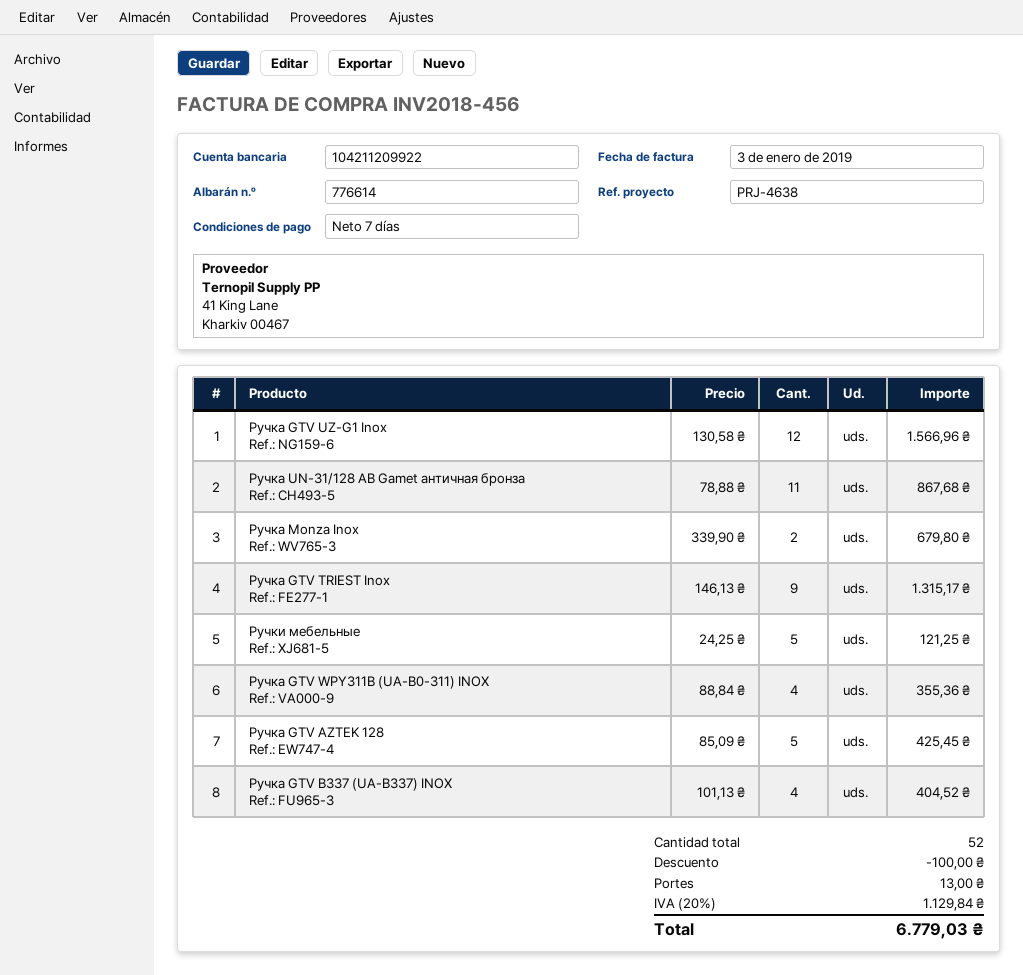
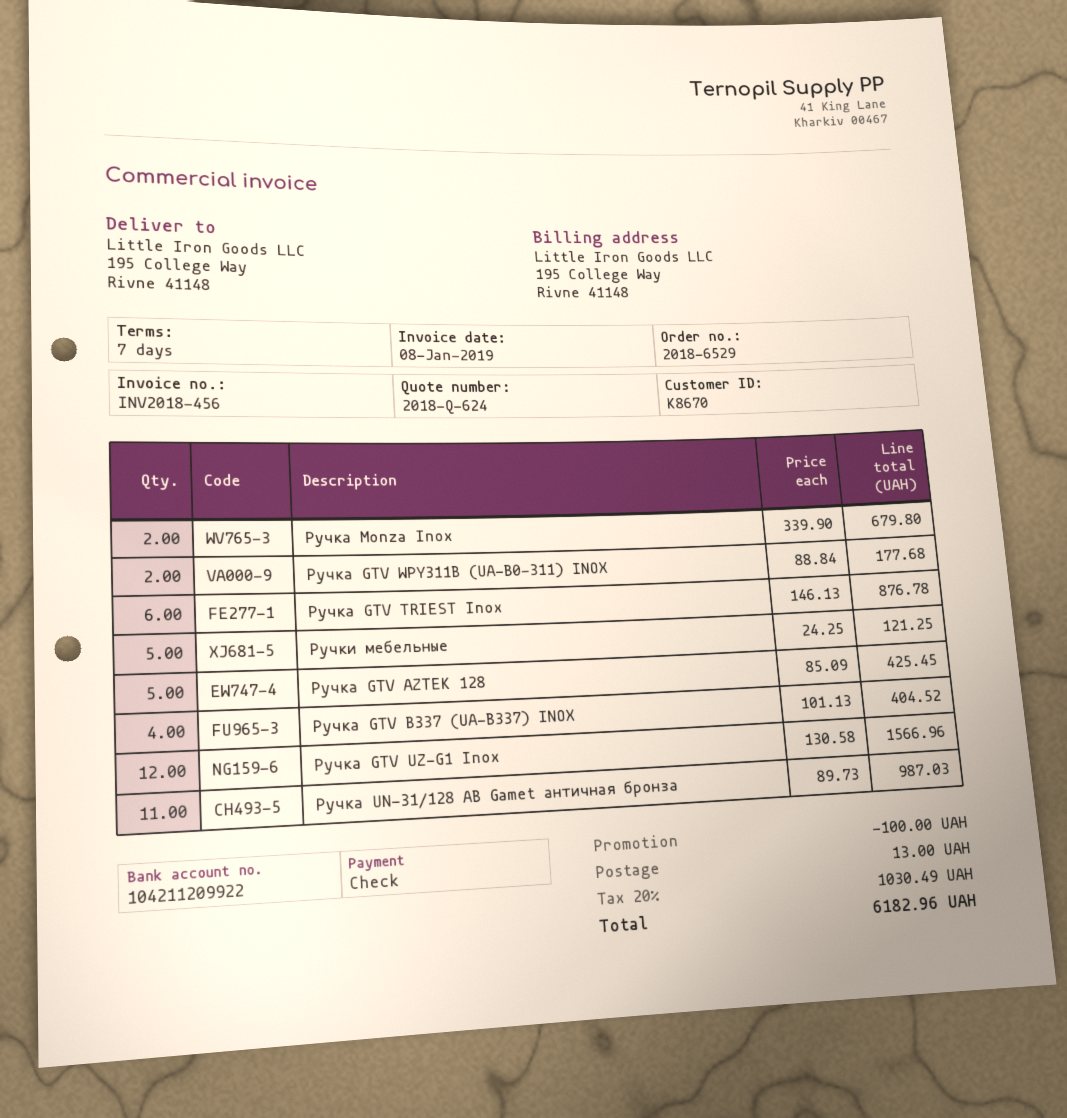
invoice date: 2019-01-03 -> 2019-01-08
Ручка UN-31/128 AB Gamet античная бронза: 11 x 78.88 = 867.68 -> 11 x 89.73 = 987.03
Ручка GTV TRIEST Inox: 9 x 146.13 = 1315.17 -> 6 x 146.13 = 876.78
Ручка GTV WPY311B (UA-B0-311) INOX: 4 x 88.84 = 355.36 -> 2 x 88.84 = 177.68
tax: 20% = 1129.84 -> 20% = 1030.49
total: 6779.03 -> 6182.96

